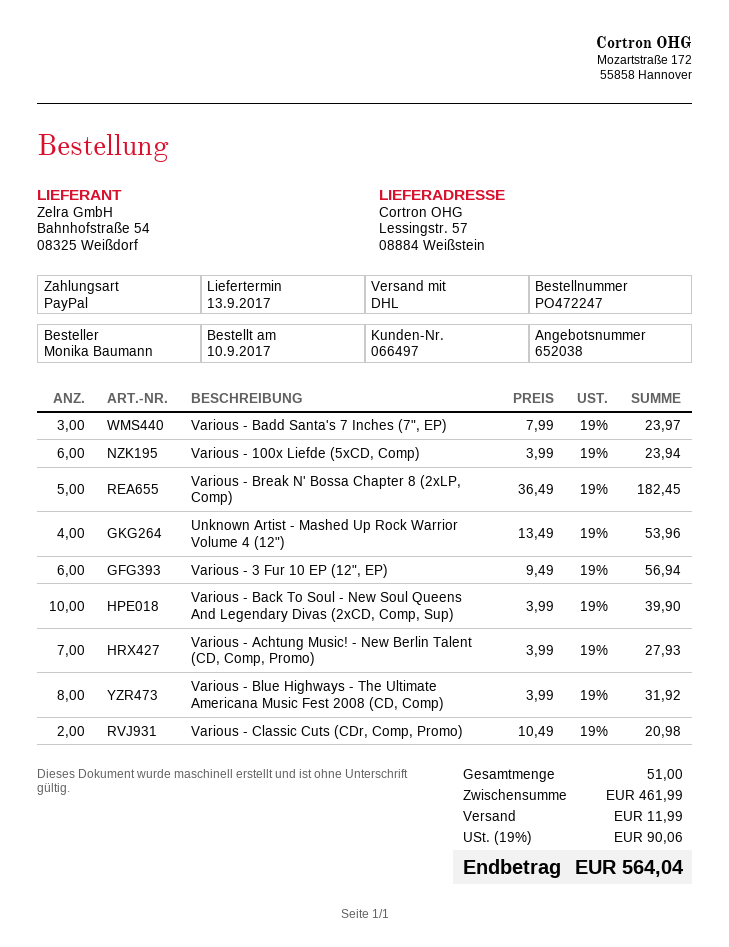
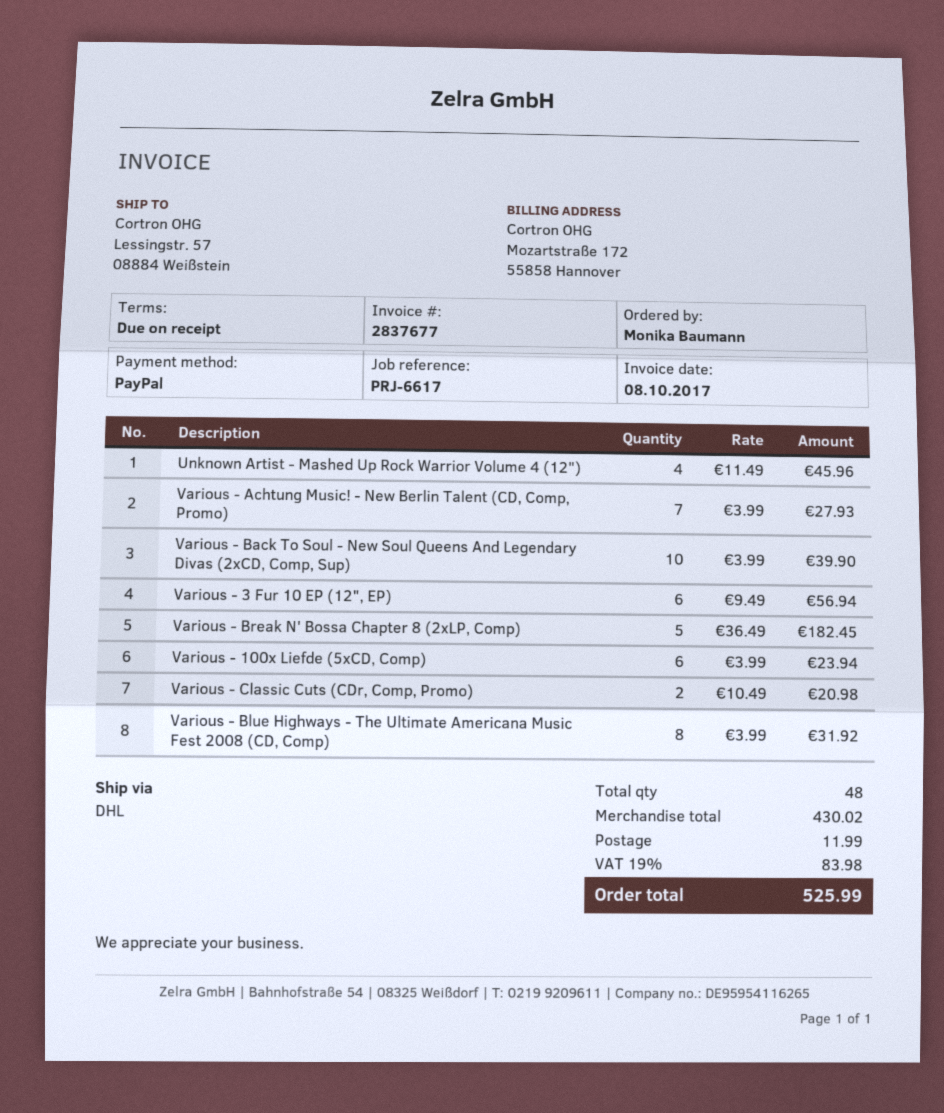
Various - Badd Santa's 7 Inches (7", EP): 3 x 7.99 = 23.97 -> none
Unknown Artist - Mashed Up Rock Warrior Volume 4 (12"): 4 x 13.49 = 53.96 -> 4 x 11.49 = 45.96
total quantity: 51 -> 48
subtotal: 461.99 -> 430.02
tax: 19% = 90.06 -> 19% = 83.98
total: 564.04 -> 525.99

